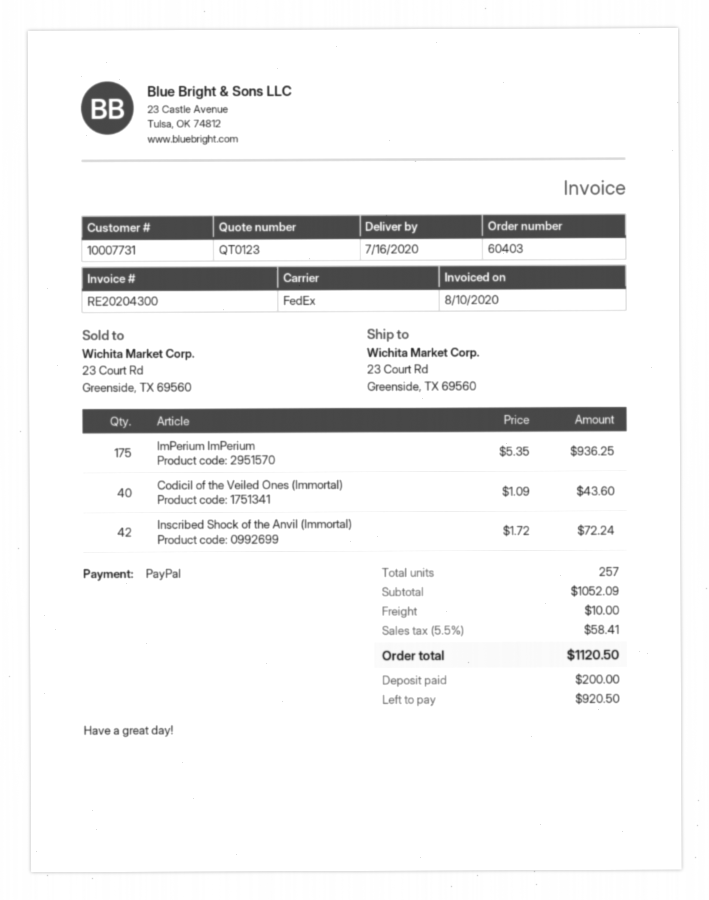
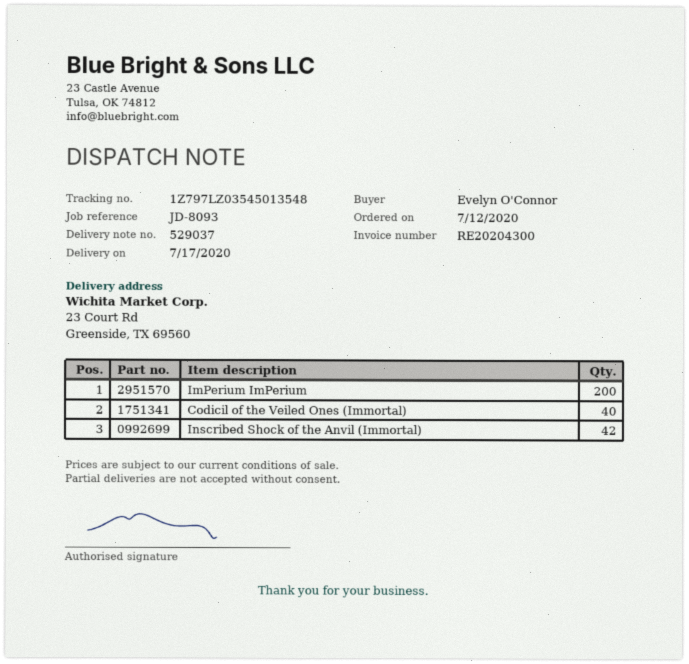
delivery date: 2020-07-16 -> 2020-07-17
ImPerium ImPerium: 175 -> 200

